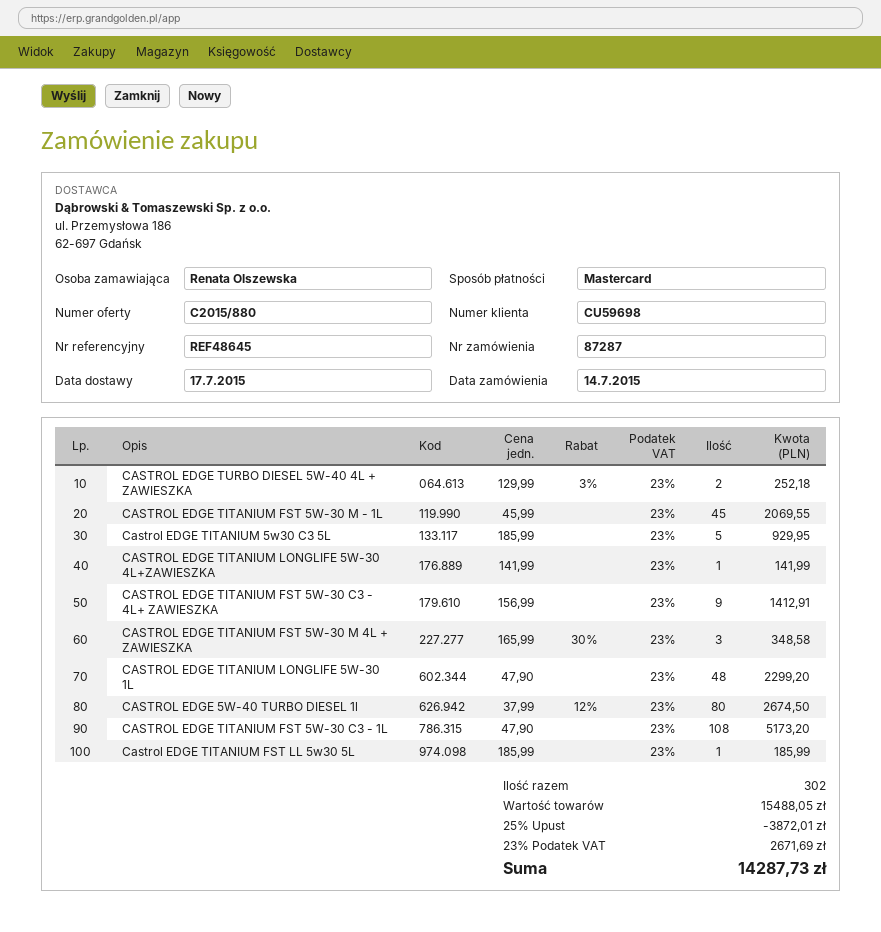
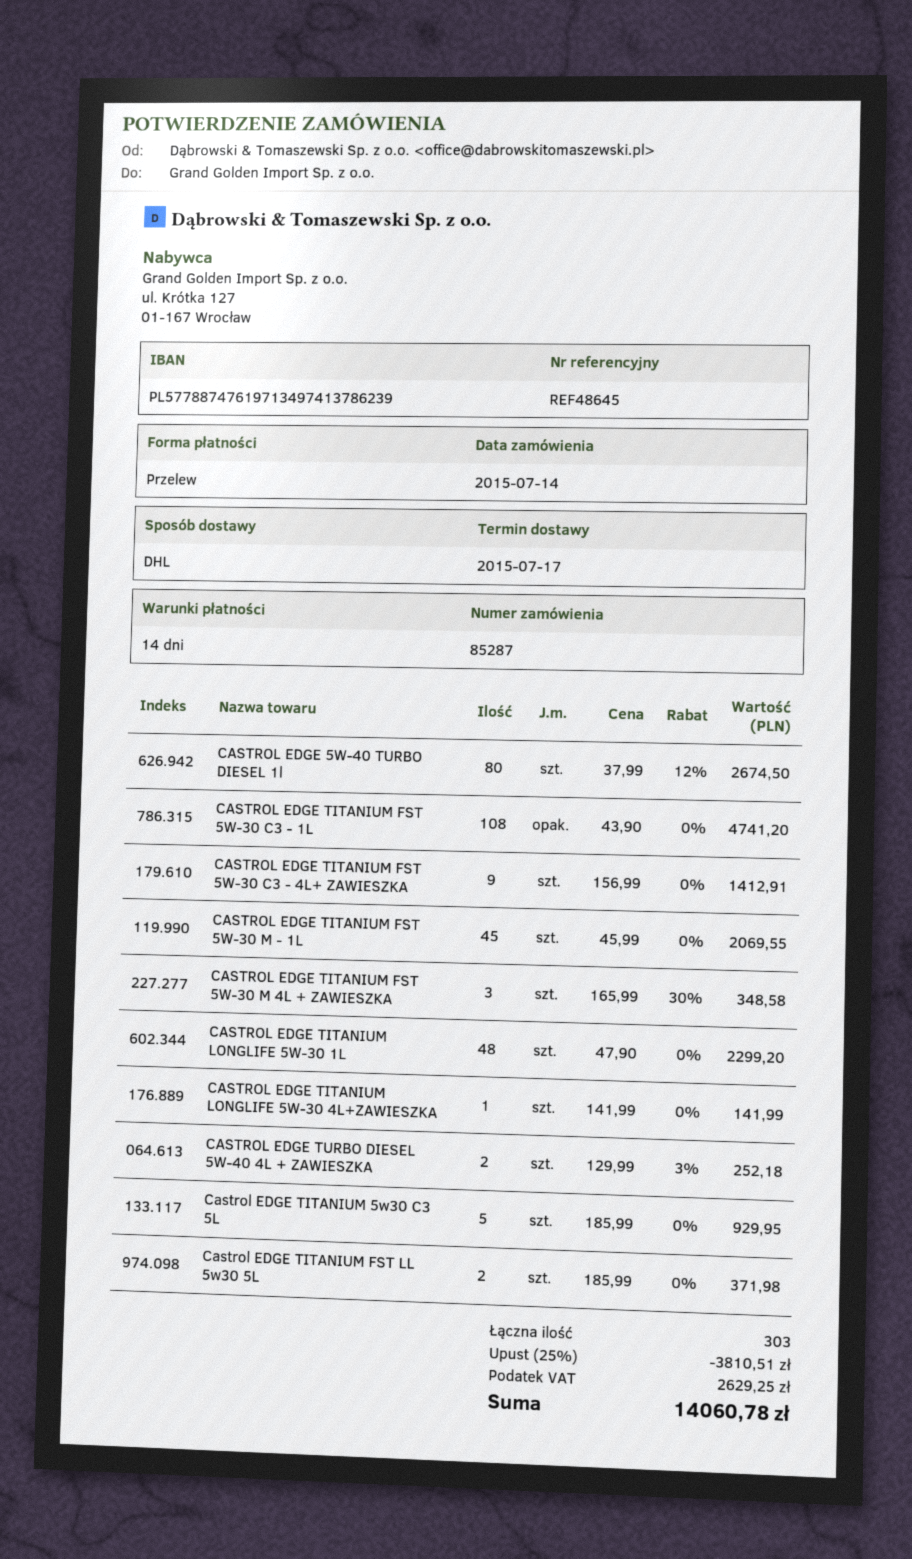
order number: 87287 -> 85287
payment method: Mastercard -> bank transfer
CASTROL EDGE TITANIUM FST 5W-30 C3 - 1L: 108 x 47.90 = 5173.20 -> 108 x 43.90 = 4741.20
Castrol EDGE TITANIUM FST LL 5w30 5L: 1 x 185.99 = 185.99 -> 2 x 185.99 = 371.98
total quantity: 302 -> 303
discount: 25% = 3872.01 -> 25% = 3810.51
tax: 2671.69 -> 2629.25
total: 14287.73 -> 14060.78

